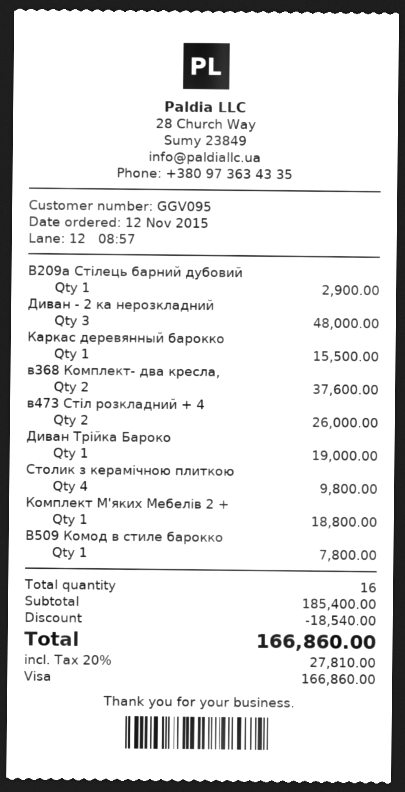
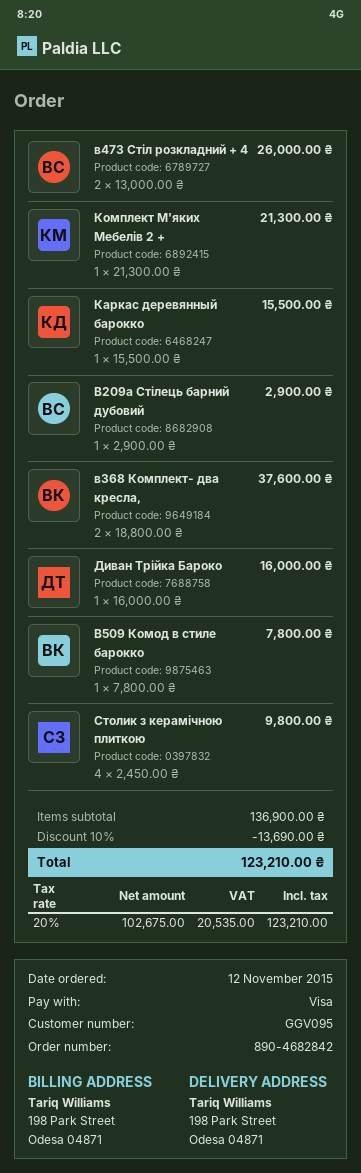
Диван - 2 ка нерозкладний: 3 for 48000.00 -> none
Диван Трійка Бароко: 1 for 19000.00 -> 1 for 16000.00
Комплект М'яких Мебелів 2 +: 1 for 18800.00 -> 1 for 21300.00
subtotal: 185400.00 -> 136900.00
discount: 18540.00 -> 13690.00
tax: 20% = 27810.00 -> 20% = 20535.00
total: 166860.00 -> 123210.00

